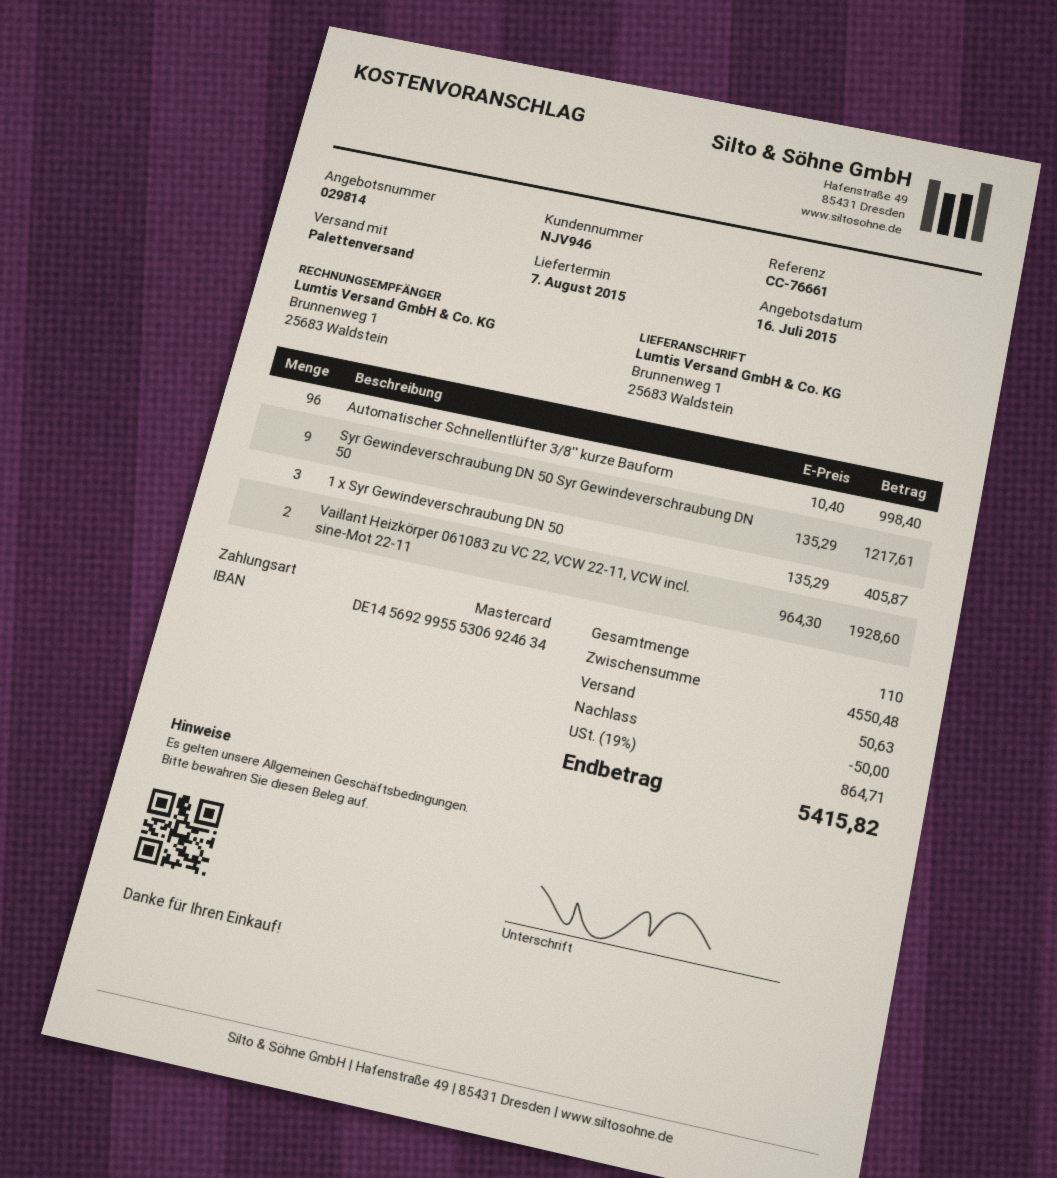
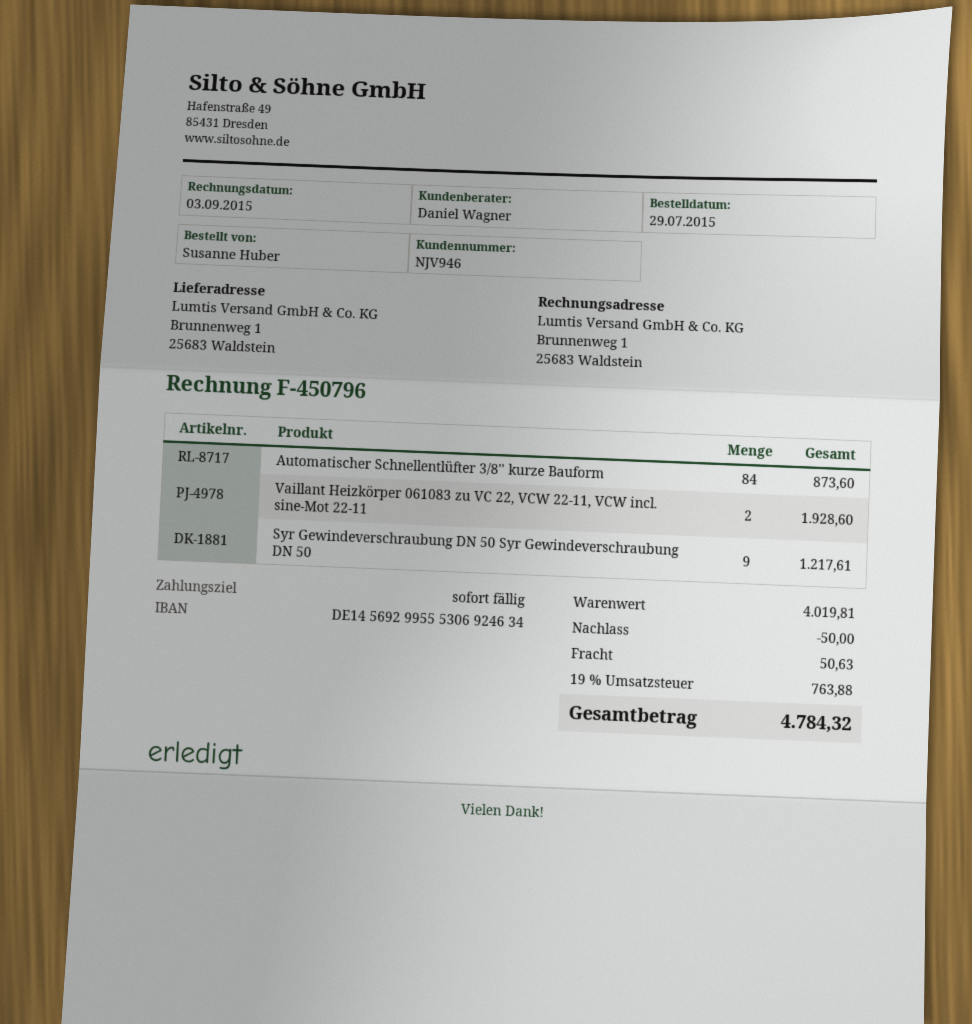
Automatischer Schnellentlüfter 3/8'' kurze Bauform: 96 for 998.40 -> 84 for 873.60
1 x Syr Gewindeverschraubung DN 50: 3 for 405.87 -> none
subtotal: 4550.48 -> 4019.81
tax: 19% = 864.71 -> 19% = 763.88
total: 5415.82 -> 4784.32

